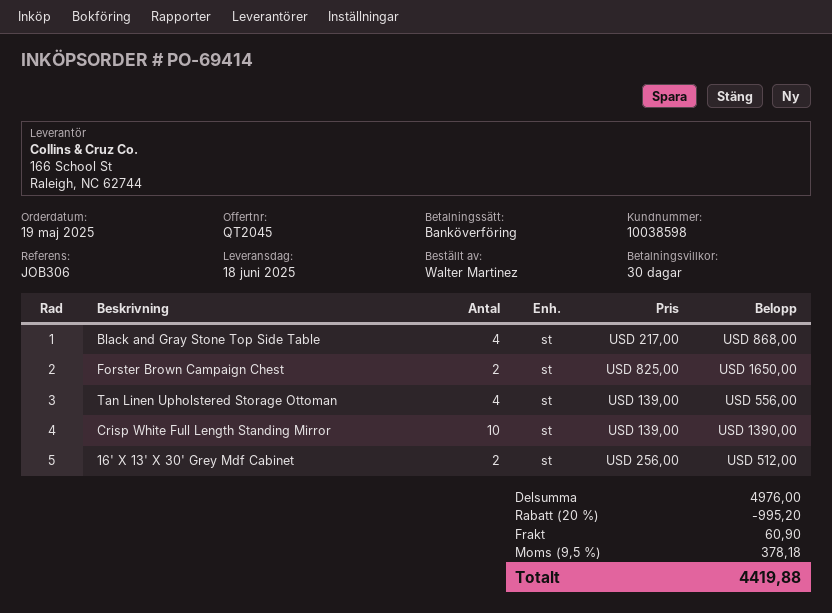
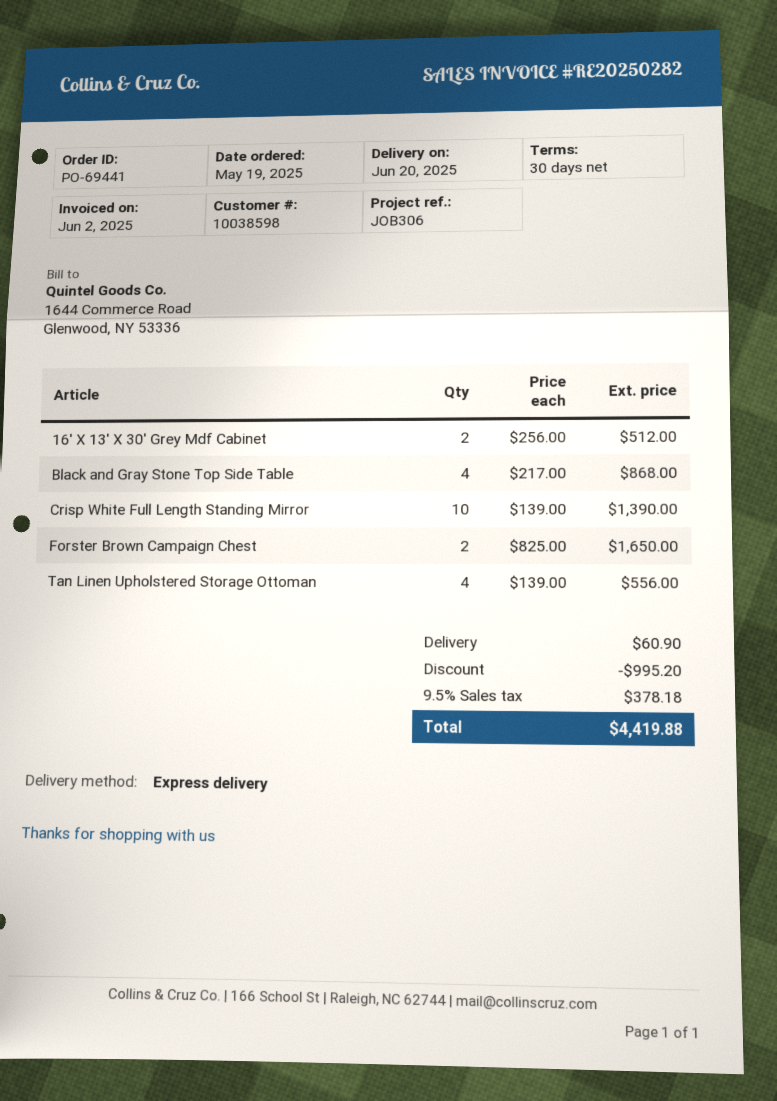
order number: PO-69414 -> PO-69441
delivery date: 2025-06-18 -> 2025-06-20

